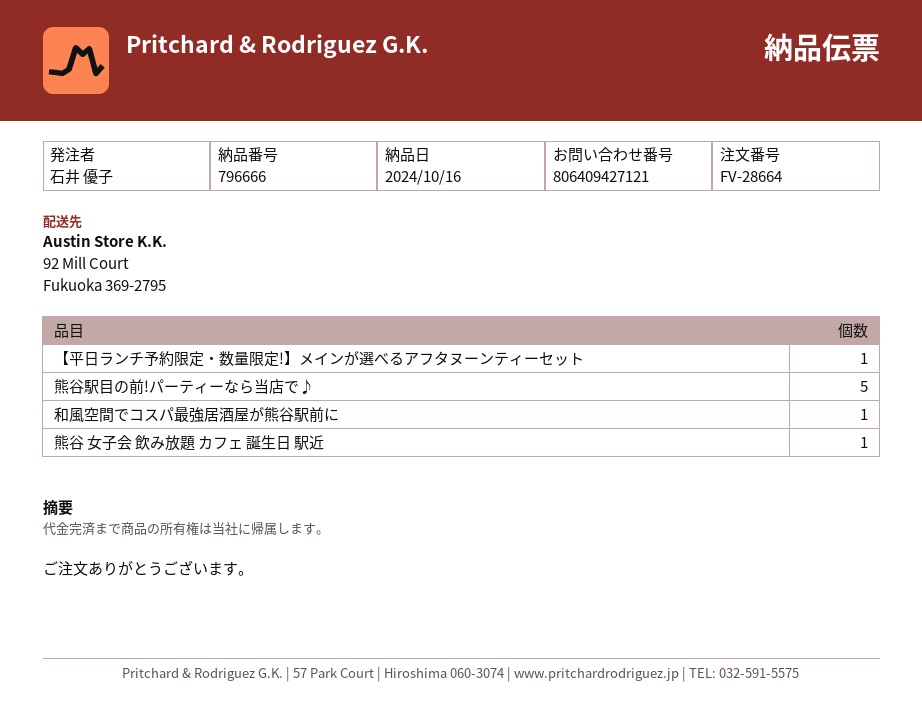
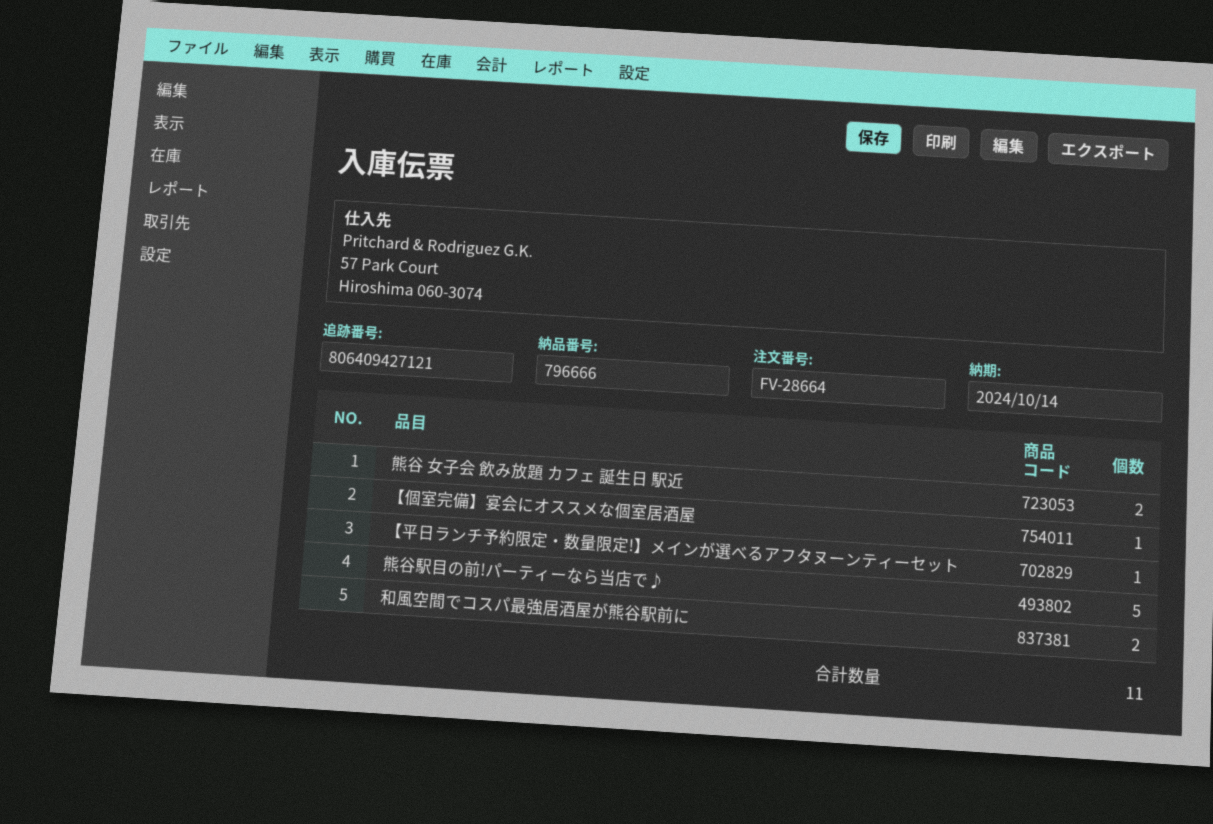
delivery date: 2024-10-16 -> 2024-10-14
和風空間でコスパ最強居酒屋が熊谷駅前に: 1 -> 2
熊谷 女子会 飲み放題 カフェ 誕生日 駅近: 1 -> 2
【個室完備】宴会にオススメな個室居酒屋: none -> 1

